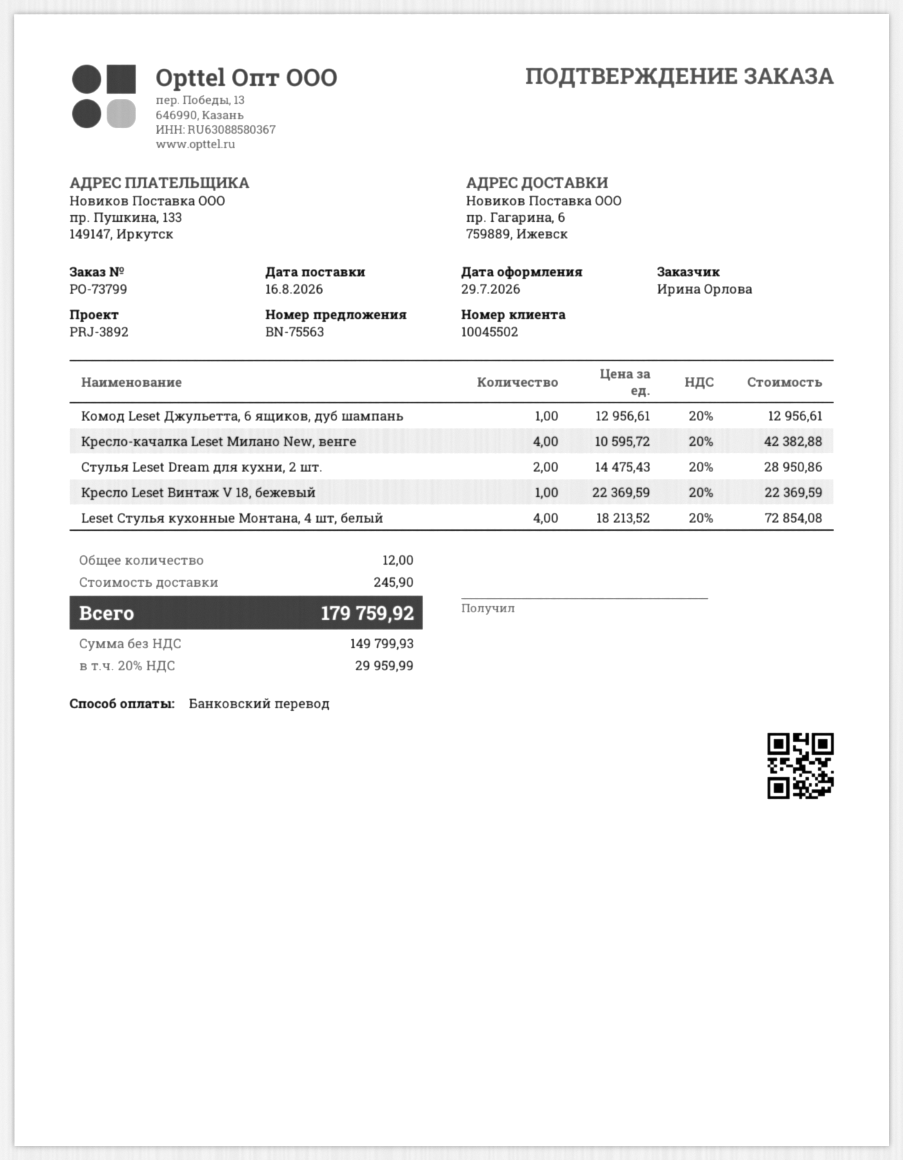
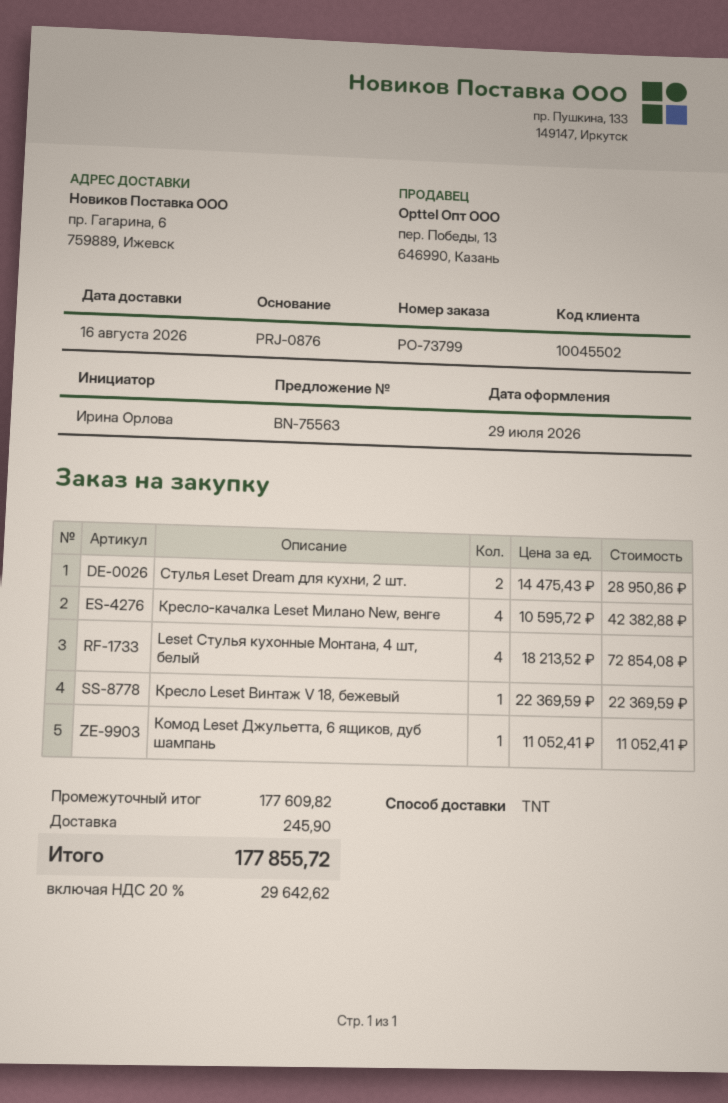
reference: PRJ-3892 -> PRJ-0876
Комод Leset Джульетта, 6 ящиков, дуб шампань: 1 x 12956.61 = 12956.61 -> 1 x 11052.41 = 11052.41
tax: 20% = 29959.99 -> 20% = 29642.62
total: 179759.92 -> 177855.72

